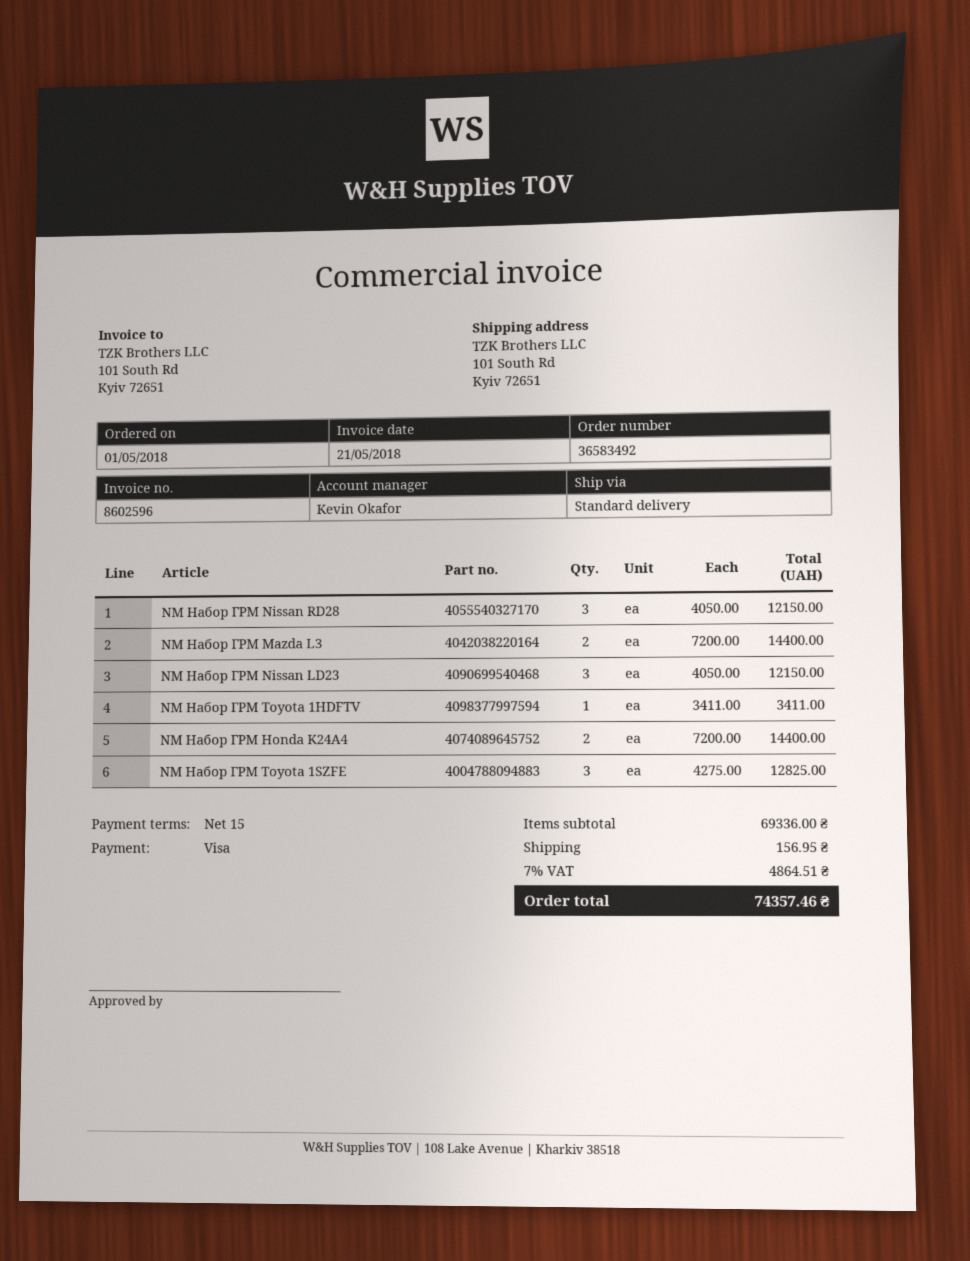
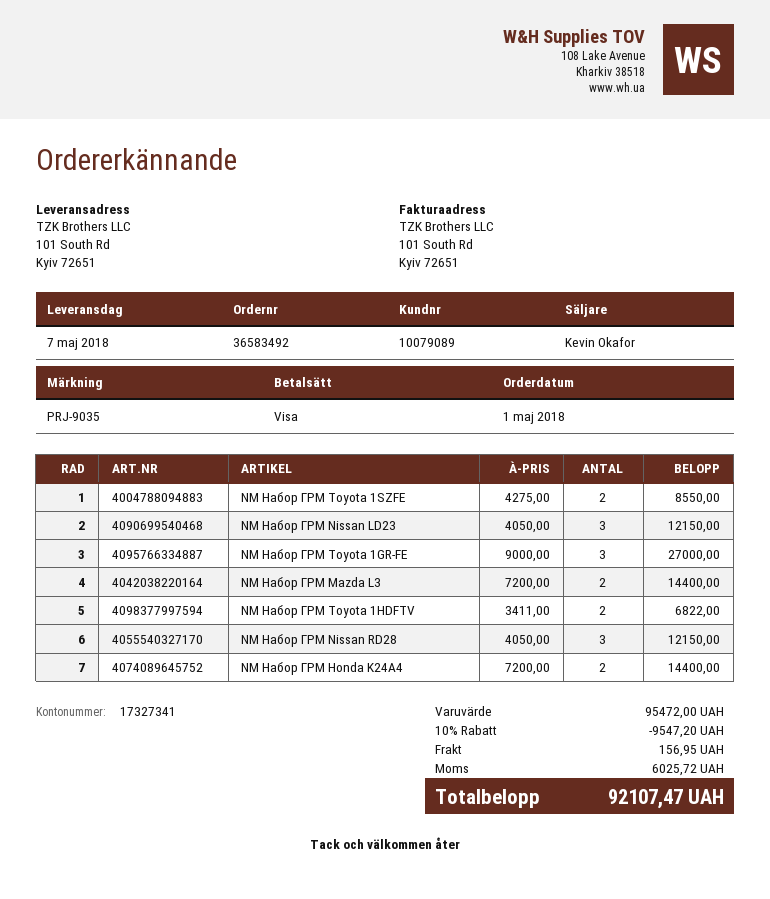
NM Набор ГРМ Toyota 1HDFTV: 1 x 3411.00 = 3411.00 -> 2 x 3411.00 = 6822.00
NM Набор ГРМ Toyota 1SZFE: 3 x 4275.00 = 12825.00 -> 2 x 4275.00 = 8550.00
NM Набор ГРМ Toyota 1GR-FE: none -> 3 x 9000.00 = 27000.00
subtotal: 69336.00 -> 95472.00
discount: none -> 10% = 9547.20
tax: 4864.51 -> 6025.72
total: 74357.46 -> 92107.47

